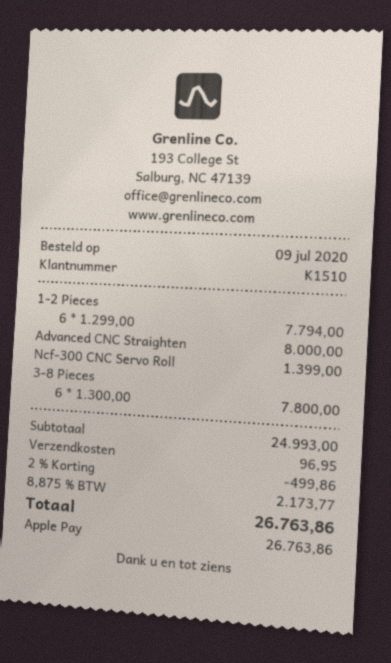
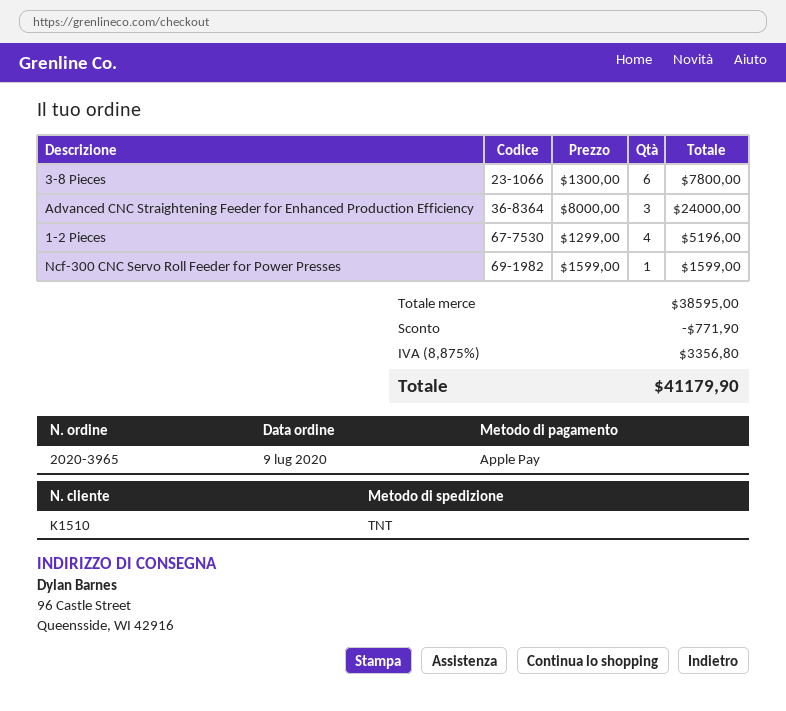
1-2 Pieces: 6 x 1299.00 = 7794.00 -> 4 x 1299.00 = 5196.00
Advanced CNC Straighten: 1 x 8000.00 = 8000.00 -> 3 x 8000.00 = 24000.00
Ncf-300 CNC Servo Roll: 1 x 1399.00 = 1399.00 -> 1 x 1599.00 = 1599.00
subtotal: 24993.00 -> 38595.00
discount: 499.86 -> 771.90
shipping: 96.95 -> none
tax: 8.875% = 2173.77 -> 8.875% = 3356.80
total: 26763.86 -> 41179.90

